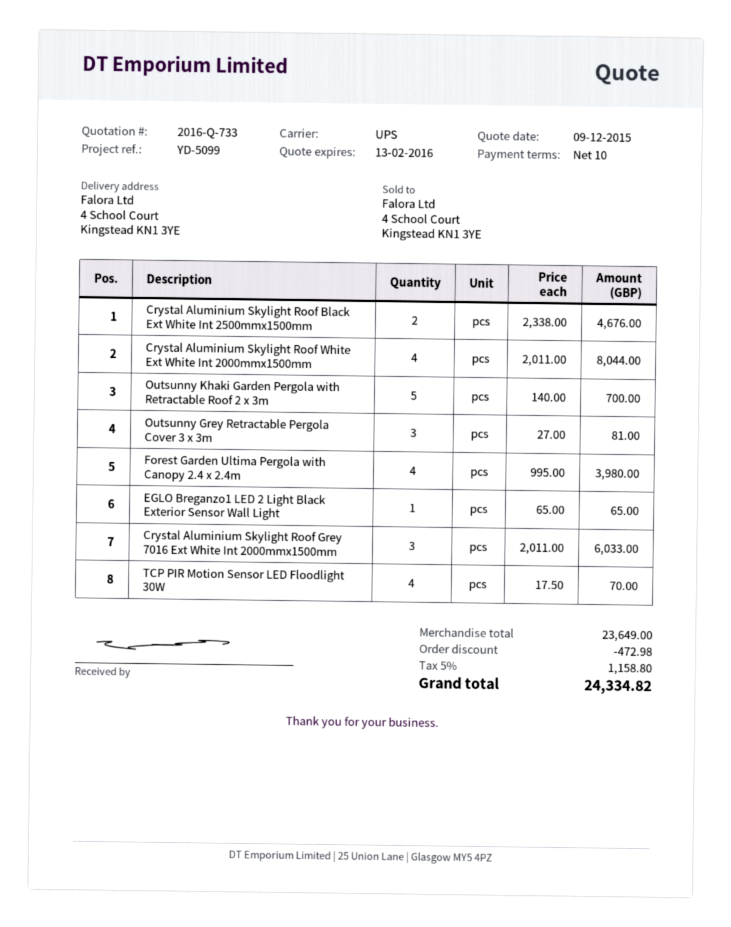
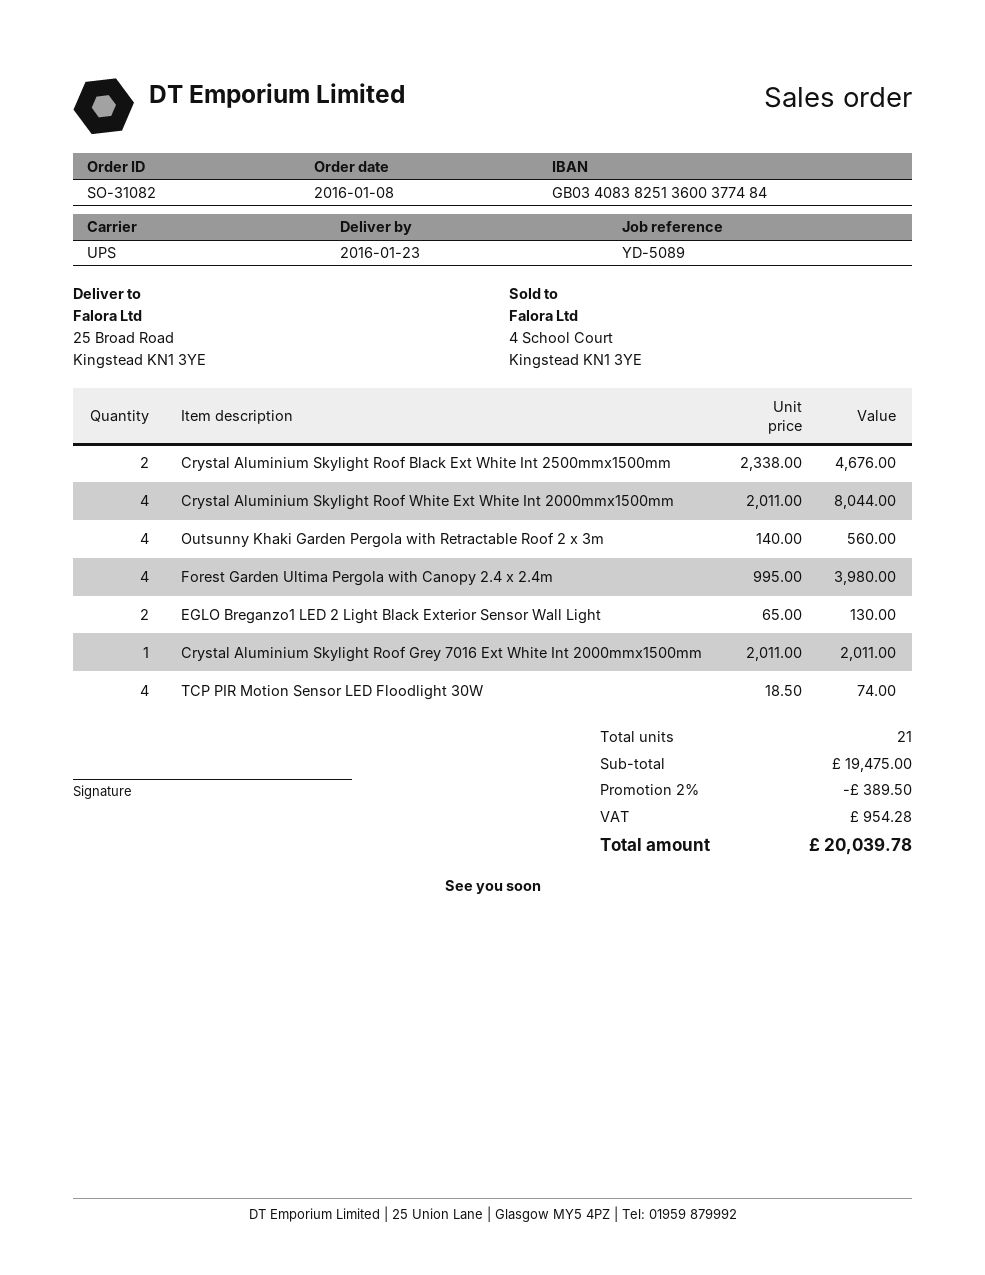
reference: YD-5099 -> YD-5089
ship to: 4 School Court, Kingstead KN1 3YE -> 25 Broad Road, Kingstead KN1 3YE
Outsunny Khaki Garden Pergola with Retractable Roof 2 x 3m: 5 x 140.00 = 700.00 -> 4 x 140.00 = 560.00
Outsunny Grey Retractable Pergola Cover 3 x 3m: 3 x 27.00 = 81.00 -> none
EGLO Breganzo1 LED 2 Light Black Exterior Sensor Wall Light: 1 x 65.00 = 65.00 -> 2 x 65.00 = 130.00
Crystal Aluminium Skylight Roof Grey 7016 Ext White Int 2000mmx1500mm: 3 x 2011.00 = 6033.00 -> 1 x 2011.00 = 2011.00
TCP PIR Motion Sensor LED Floodlight 30W: 4 x 17.50 = 70.00 -> 4 x 18.50 = 74.00
subtotal: 23649.00 -> 19475.00
discount: 472.98 -> 389.50
tax: 1158.80 -> 954.28
total: 24334.82 -> 20039.78

